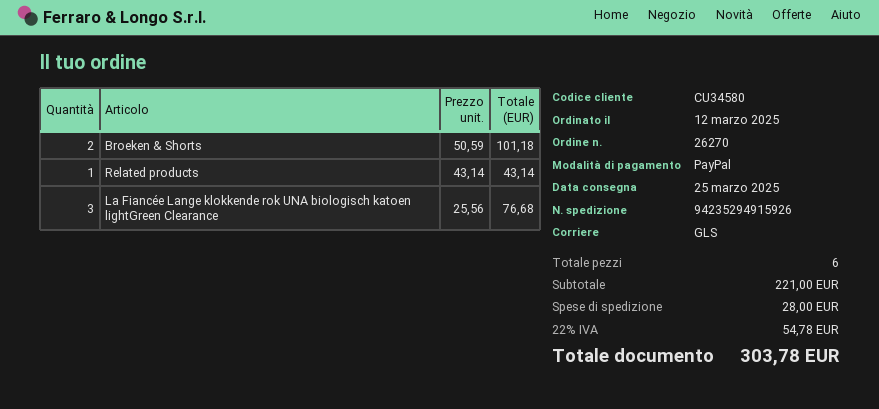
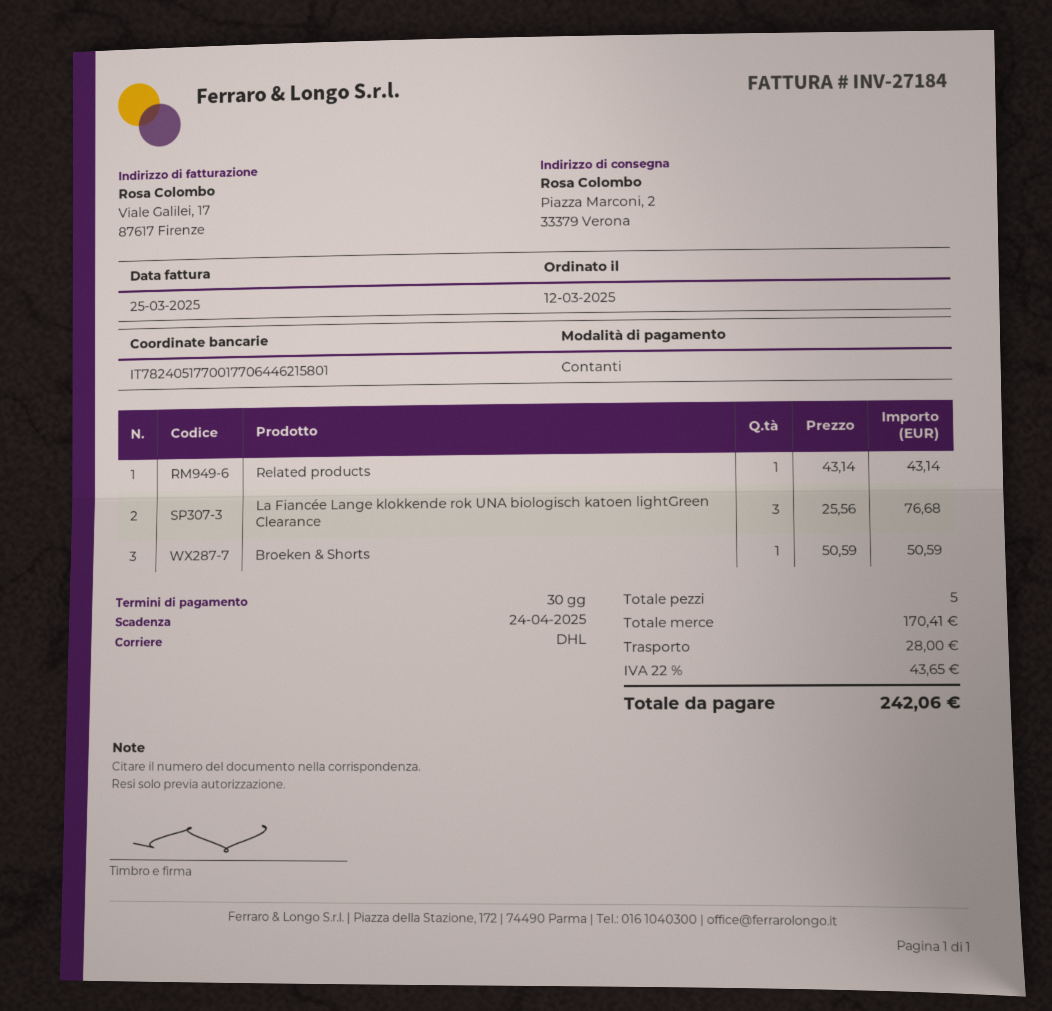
payment method: PayPal -> cash
shipping method: GLS -> DHL
Broeken & Shorts: 2 x 50.59 = 101.18 -> 1 x 50.59 = 50.59
total quantity: 6 -> 5
subtotal: 221.00 -> 170.41
tax: 22% = 54.78 -> 22% = 43.65
total: 303.78 -> 242.06

